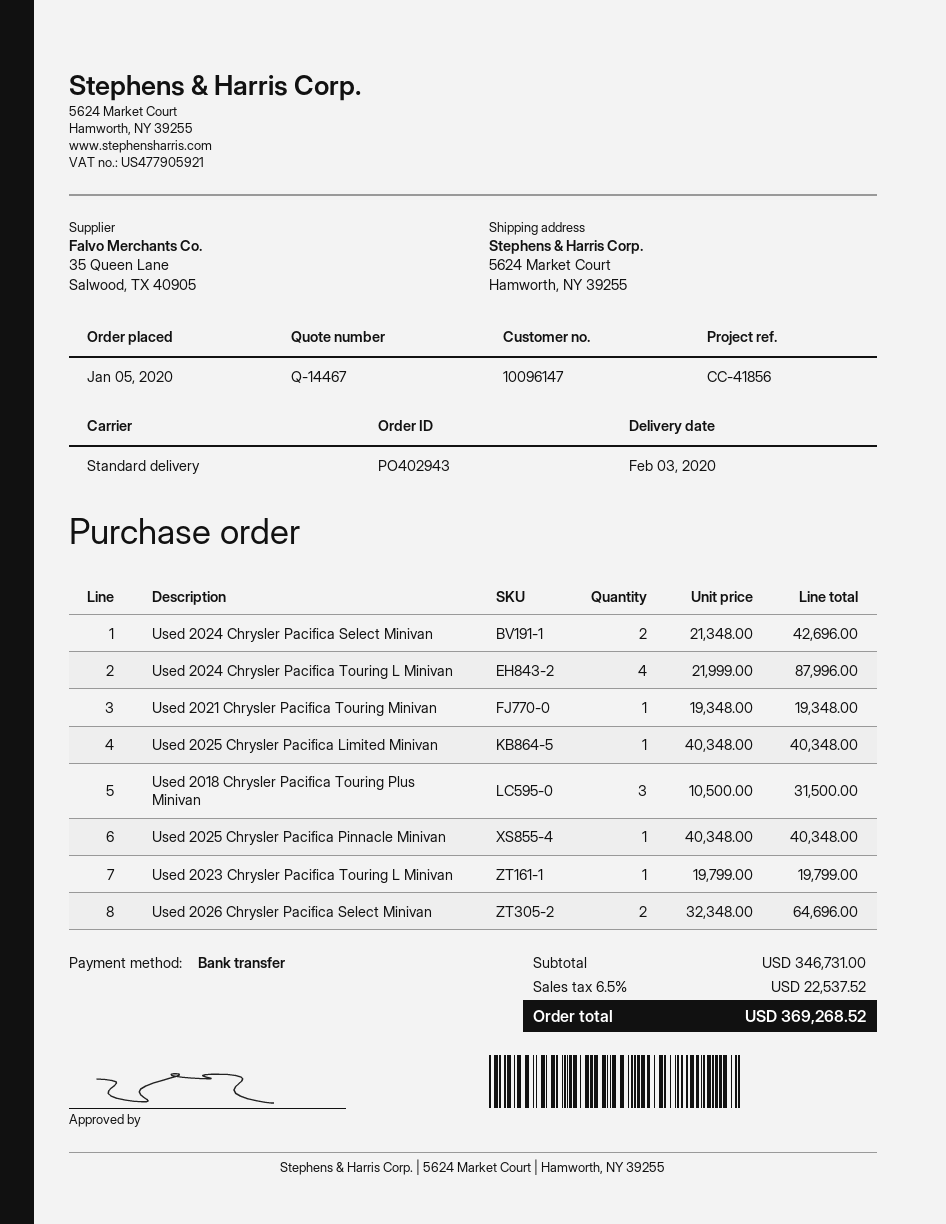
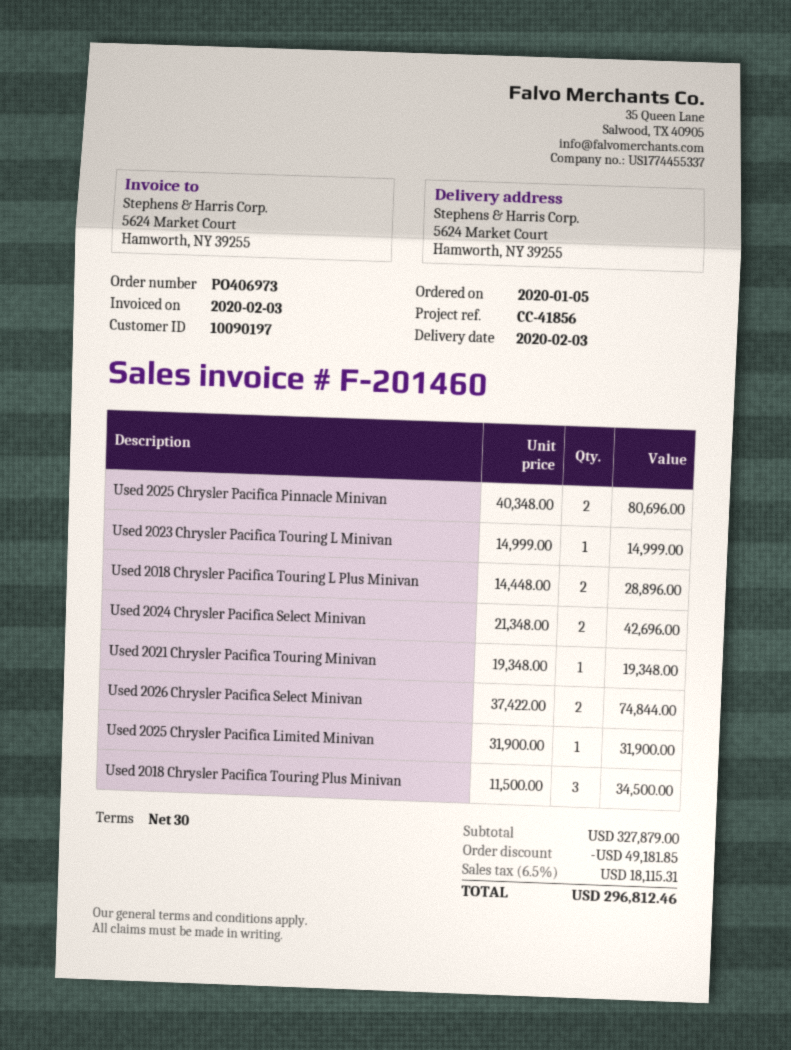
order number: PO402943 -> PO406973
customer number: 10096147 -> 10090197
Used 2024 Chrysler Pacifica Touring L Minivan: 4 x 21999.00 = 87996.00 -> none
Used 2025 Chrysler Pacifica Limited Minivan: 1 x 40348.00 = 40348.00 -> 1 x 31900.00 = 31900.00
Used 2018 Chrysler Pacifica Touring Plus Minivan: 3 x 10500.00 = 31500.00 -> 3 x 11500.00 = 34500.00
Used 2025 Chrysler Pacifica Pinnacle Minivan: 1 x 40348.00 = 40348.00 -> 2 x 40348.00 = 80696.00
Used 2023 Chrysler Pacifica Touring L Minivan: 1 x 19799.00 = 19799.00 -> 1 x 14999.00 = 14999.00
Used 2026 Chrysler Pacifica Select Minivan: 2 x 32348.00 = 64696.00 -> 2 x 37422.00 = 74844.00
Used 2018 Chrysler Pacifica Touring L Plus Minivan: none -> 2 x 14448.00 = 28896.00
subtotal: 346731.00 -> 327879.00
discount: none -> 49181.85
tax: 6.5% = 22537.52 -> 6.5% = 18115.31
total: 369268.52 -> 296812.46

